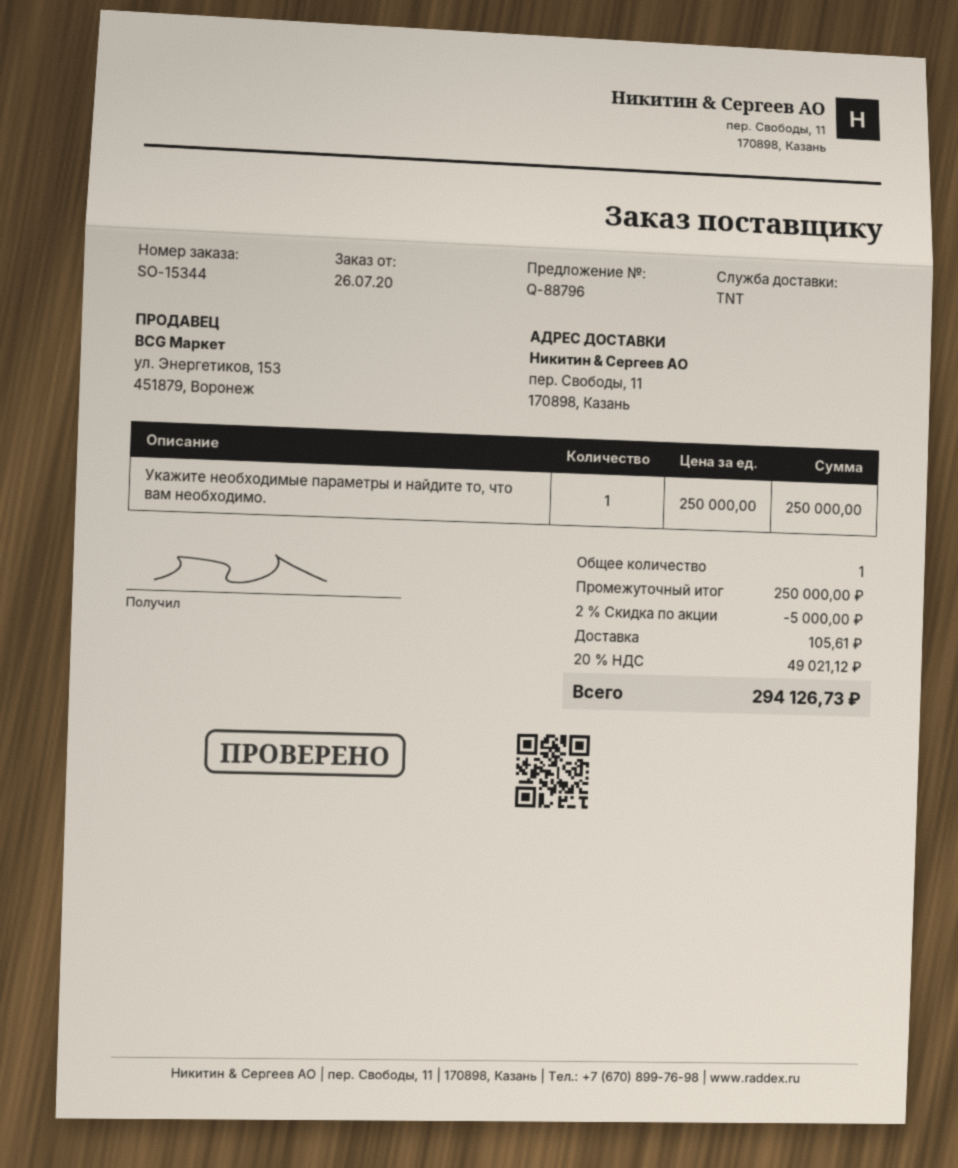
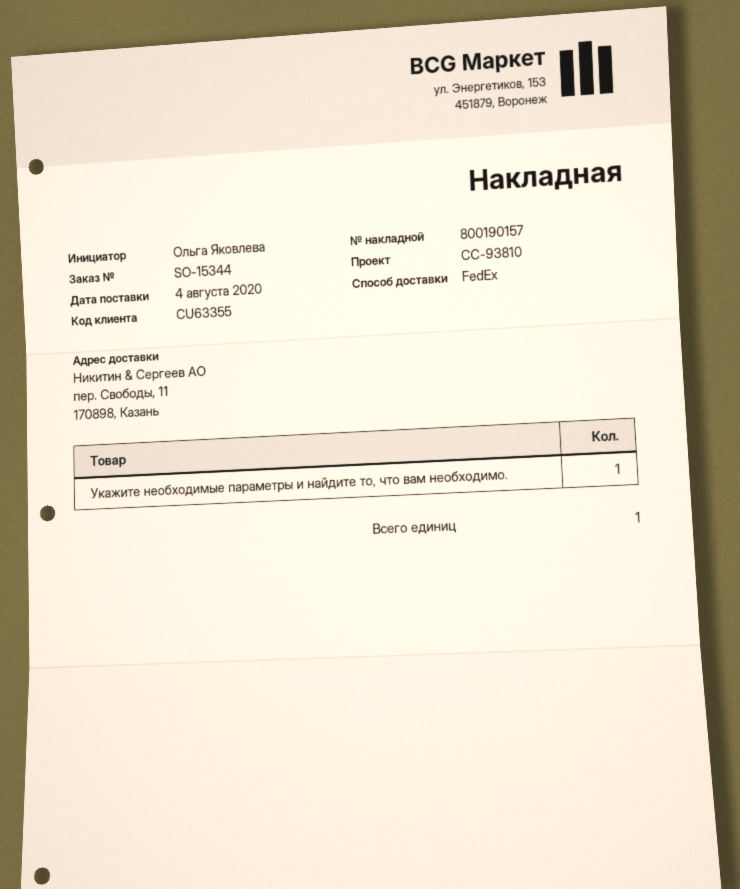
shipping method: TNT -> FedEx

